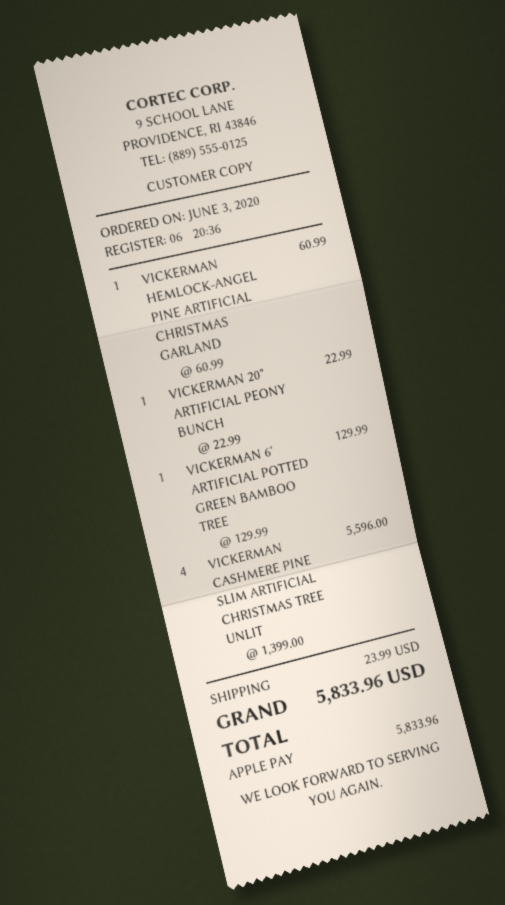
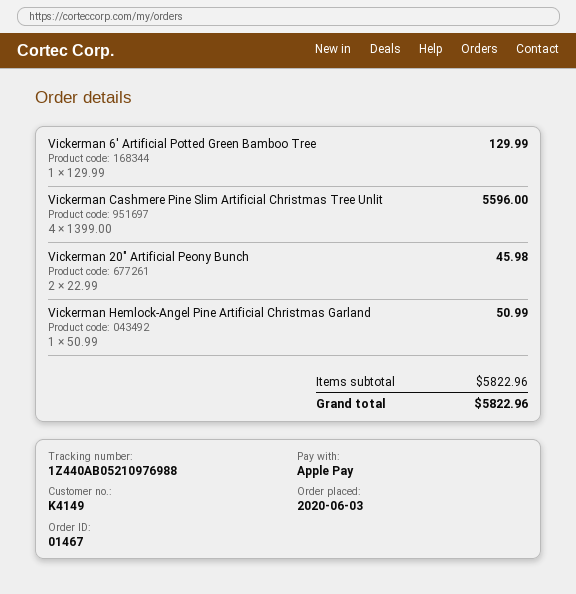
VICKERMAN HEMLOCK-ANGEL PINE ARTIFICIAL CHRISTMAS GARLAND: 1 x 60.99 = 60.99 -> 1 x 50.99 = 50.99
VICKERMAN 20" ARTIFICIAL PEONY BUNCH: 1 x 22.99 = 22.99 -> 2 x 22.99 = 45.98
shipping: 23.99 -> none
total: 5833.96 -> 5822.96

